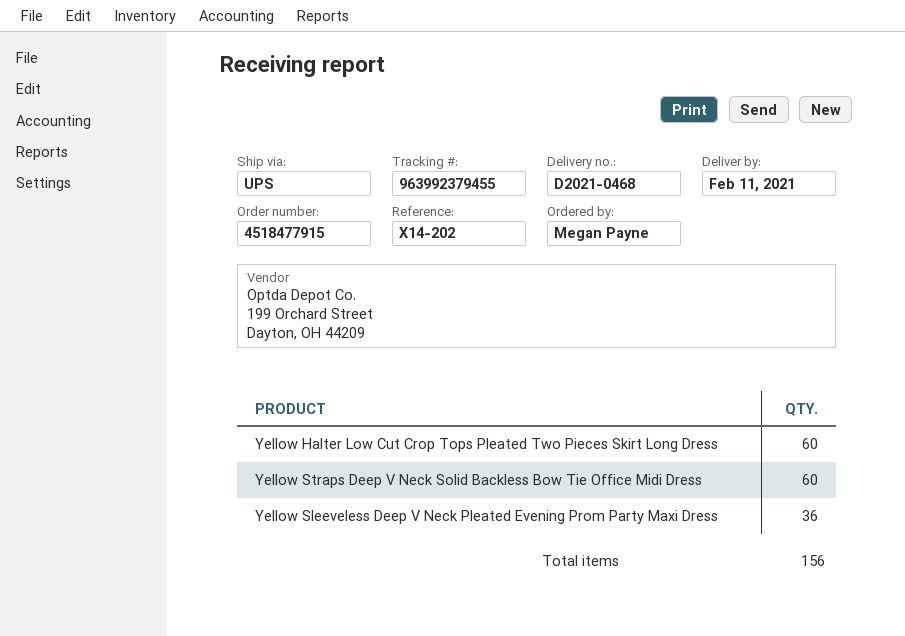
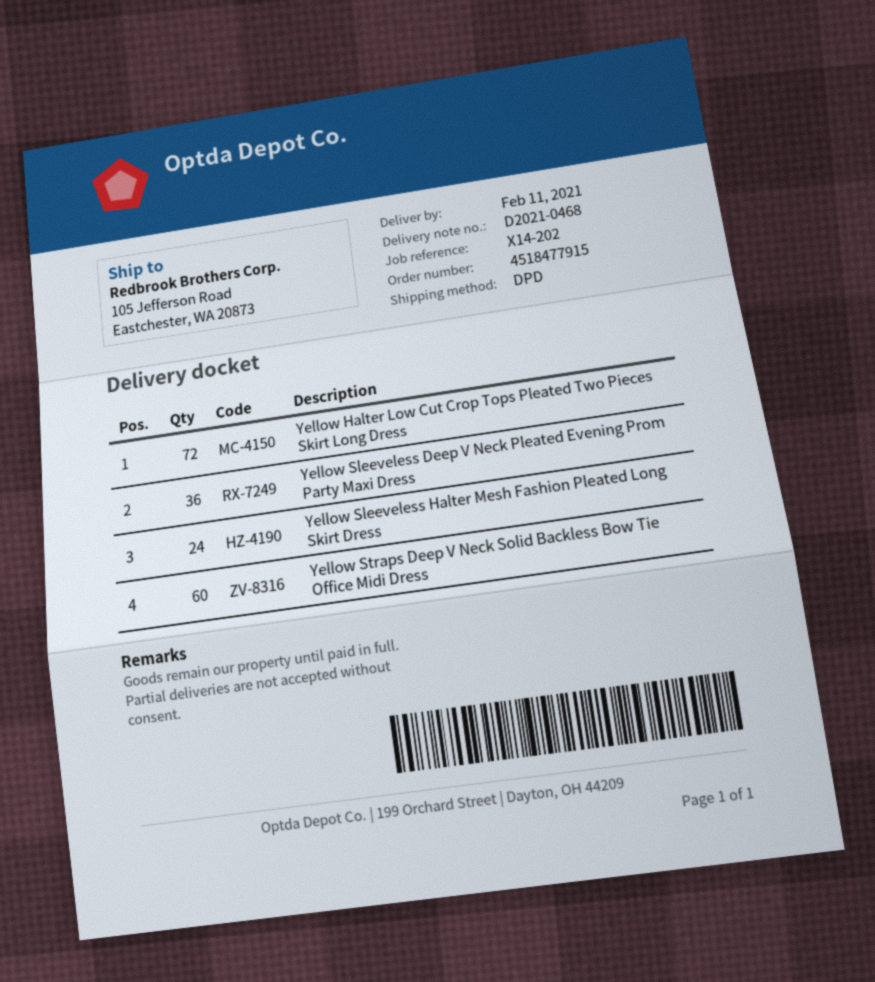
shipping method: UPS -> DPD
Yellow Halter Low Cut Crop Tops Pleated Two Pieces Skirt Long Dress: 60 -> 72
Yellow Sleeveless Halter Mesh Fashion Pleated Long Skirt Dress: none -> 24

